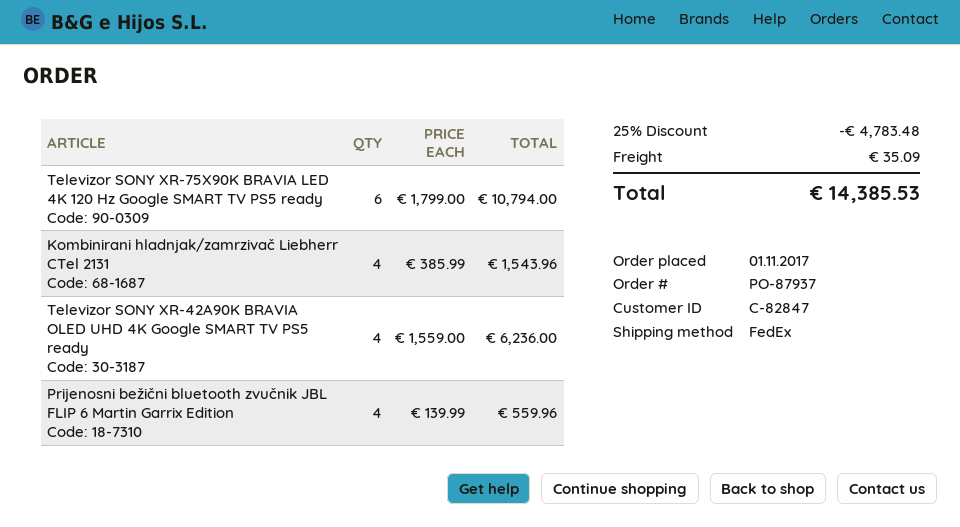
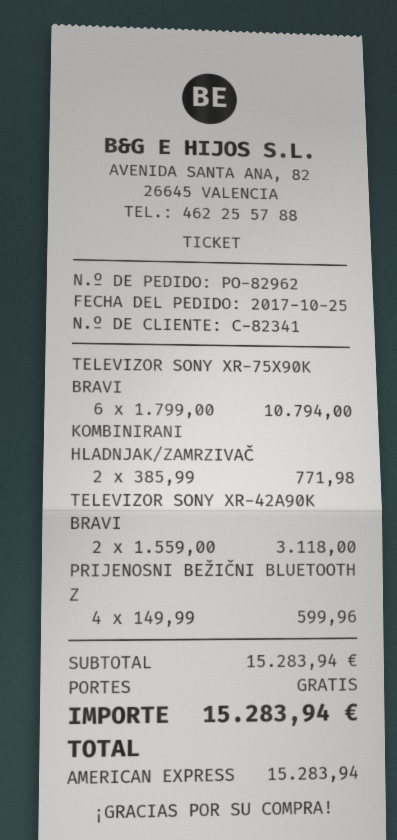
order number: PO-87937 -> PO-82962
order date: 2017-11-01 -> 2017-10-25
customer number: C-82847 -> C-82341
Kombinirani hladnjak/zamrzivač Liebherr CTel 2131: 4 x 385.99 = 1543.96 -> 2 x 385.99 = 771.98
Televizor SONY XR-42A90K BRAVIA OLED UHD 4K Google SMART TV PS5 ready: 4 x 1559.00 = 6236.00 -> 2 x 1559.00 = 3118.00
Prijenosni bežični bluetooth zvučnik JBL FLIP 6 Martin Garrix Edition: 4 x 139.99 = 559.96 -> 4 x 149.99 = 599.96
discount: 25% = 4783.48 -> none
shipping: 35.09 -> 0.00
total: 14385.53 -> 15283.94

